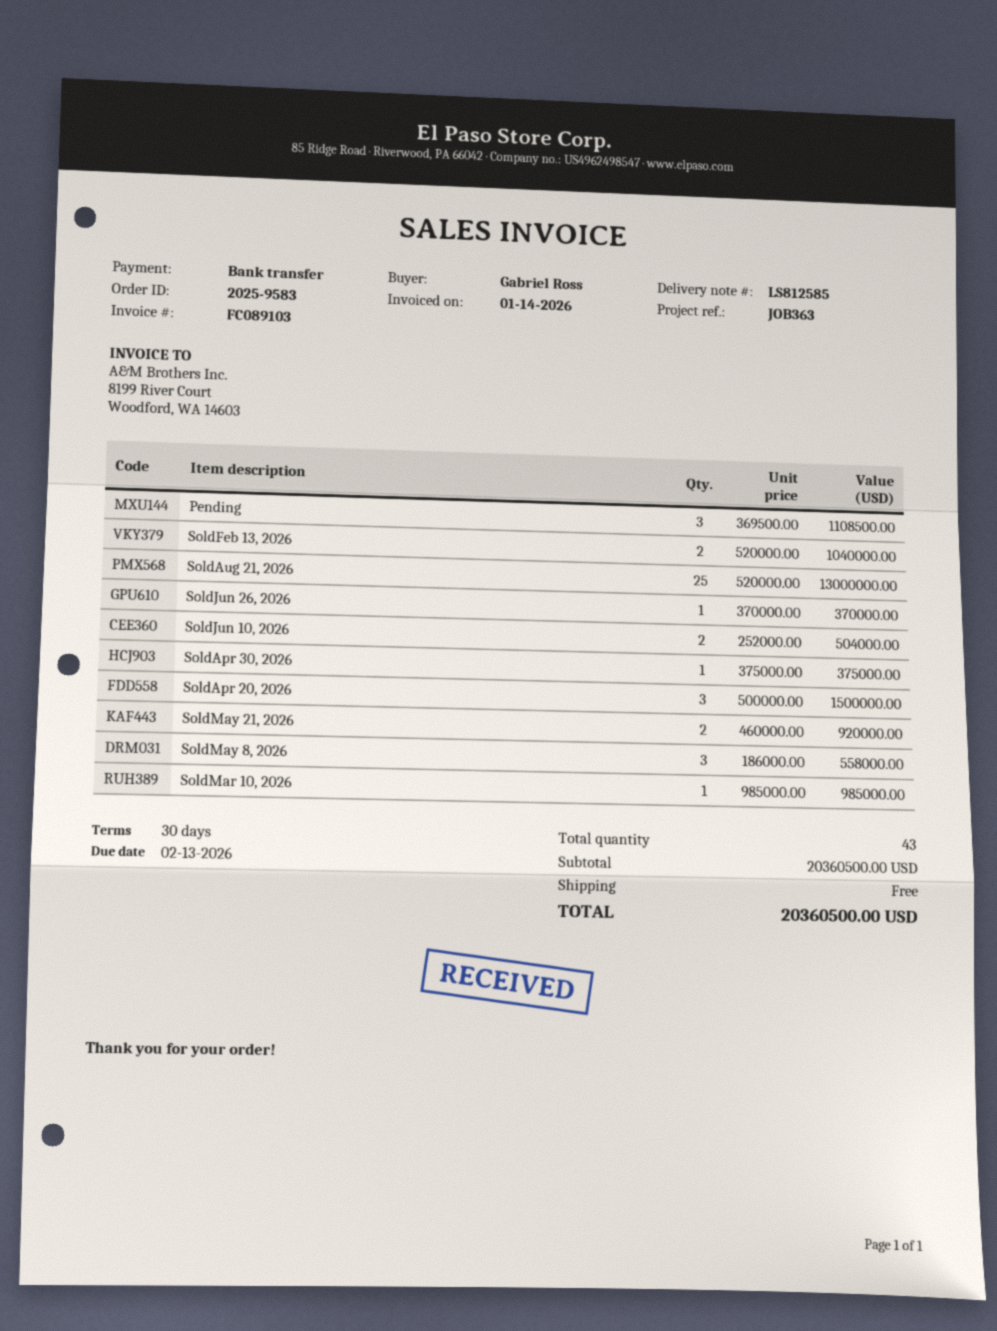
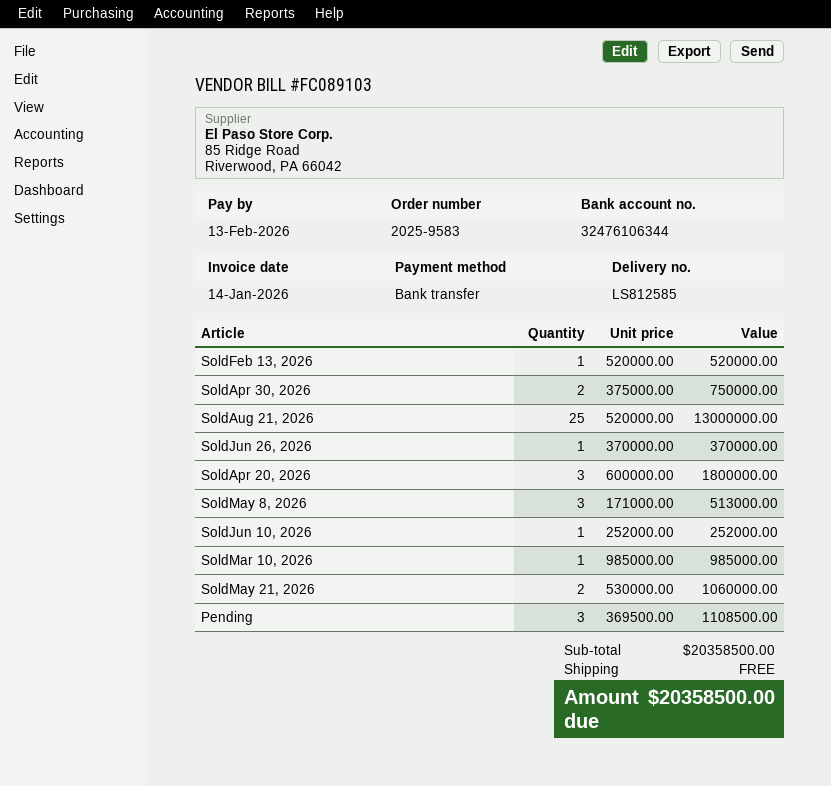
SoldFeb 13, 2026: 2 x 520000.00 = 1040000.00 -> 1 x 520000.00 = 520000.00
SoldJun 10, 2026: 2 x 252000.00 = 504000.00 -> 1 x 252000.00 = 252000.00
SoldApr 30, 2026: 1 x 375000.00 = 375000.00 -> 2 x 375000.00 = 750000.00
SoldApr 20, 2026: 3 x 500000.00 = 1500000.00 -> 3 x 600000.00 = 1800000.00
SoldMay 21, 2026: 2 x 460000.00 = 920000.00 -> 2 x 530000.00 = 1060000.00
SoldMay 8, 2026: 3 x 186000.00 = 558000.00 -> 3 x 171000.00 = 513000.00
subtotal: 20360500.00 -> 20358500.00
total: 20360500.00 -> 20358500.00

